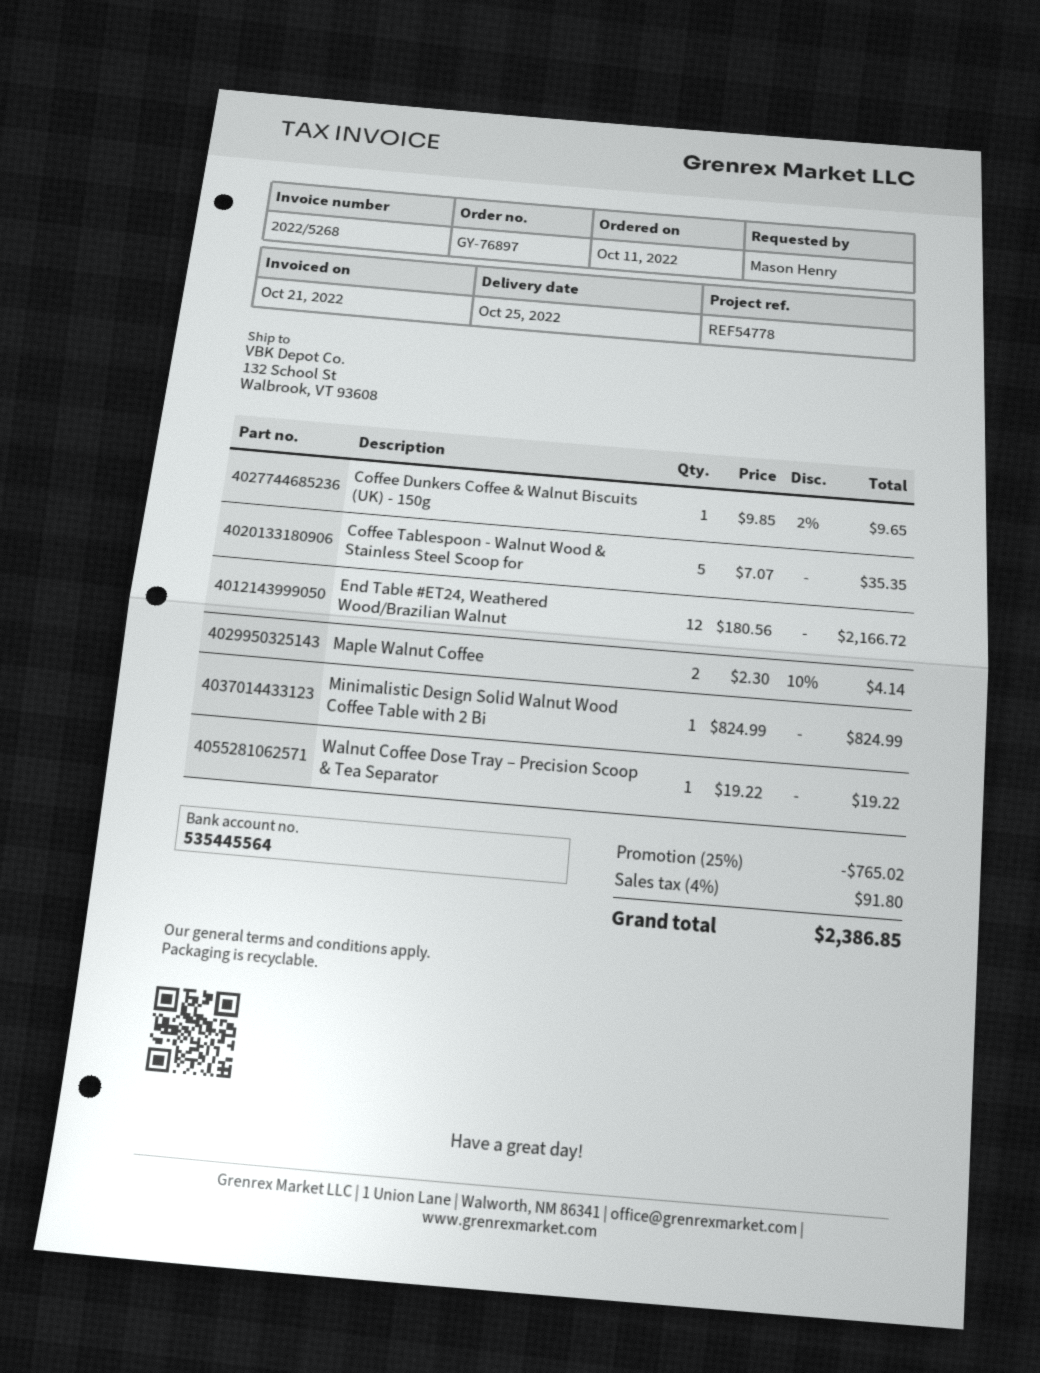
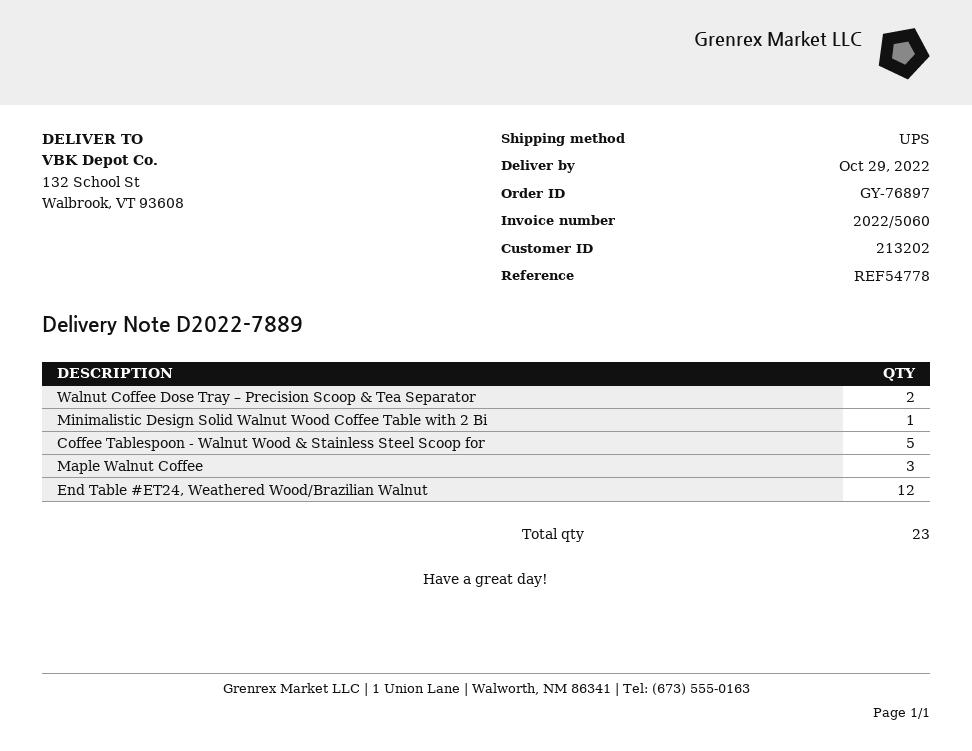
delivery date: 2022-10-25 -> 2022-10-29
invoice number: 2022/5268 -> 2022/5060
Coffee Dunkers Coffee & Walnut Biscuits (UK) - 150g: 1 -> none
Maple Walnut Coffee: 2 -> 3
Walnut Coffee Dose Tray – Precision Scoop & Tea Separator: 1 -> 2

